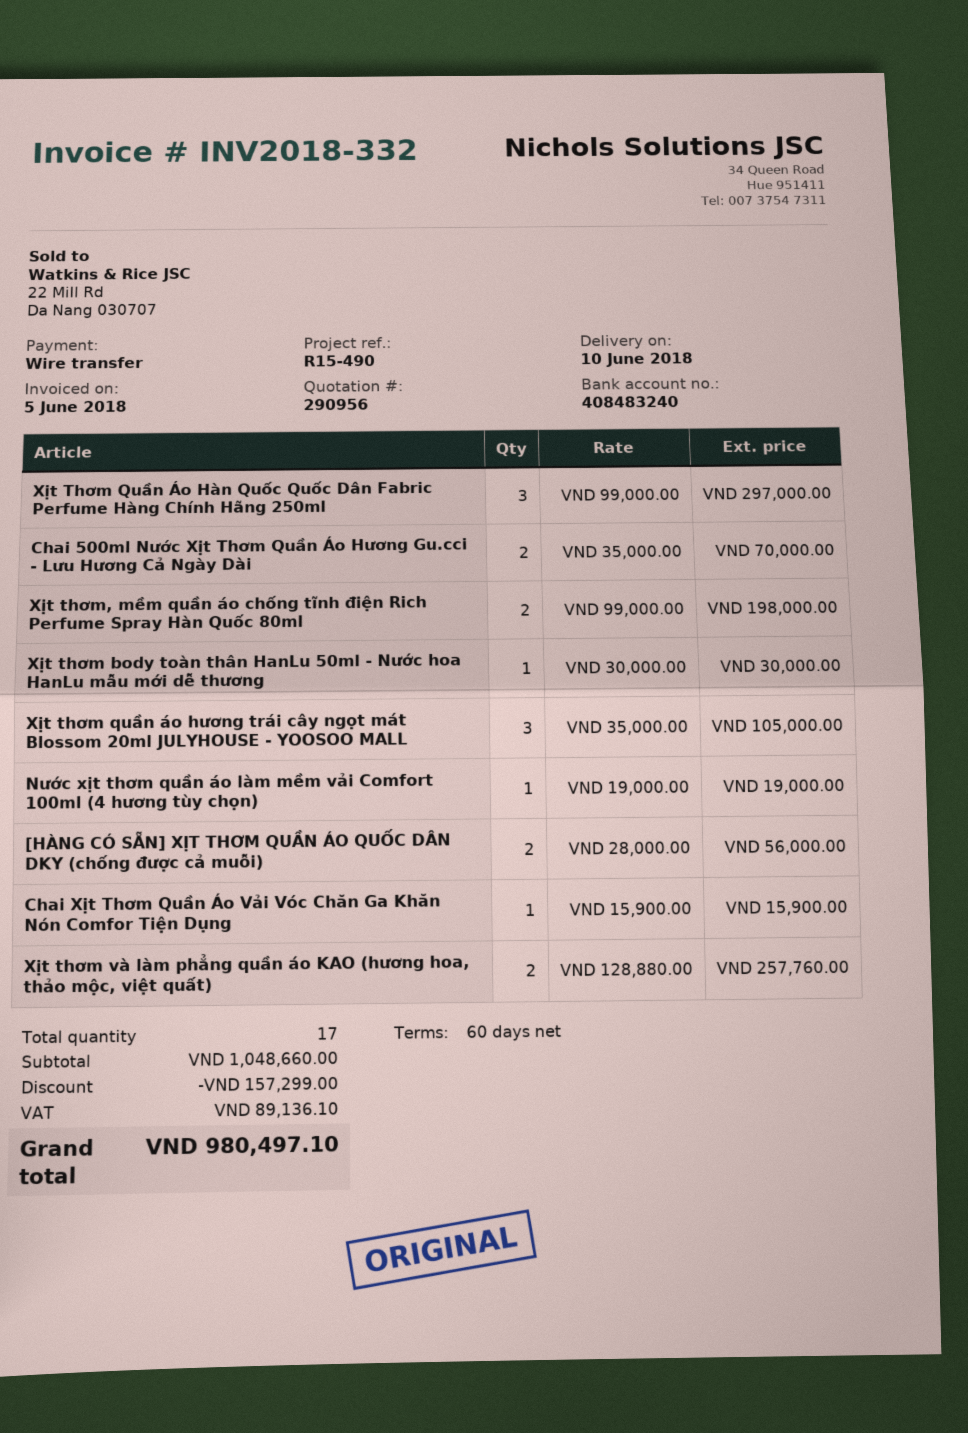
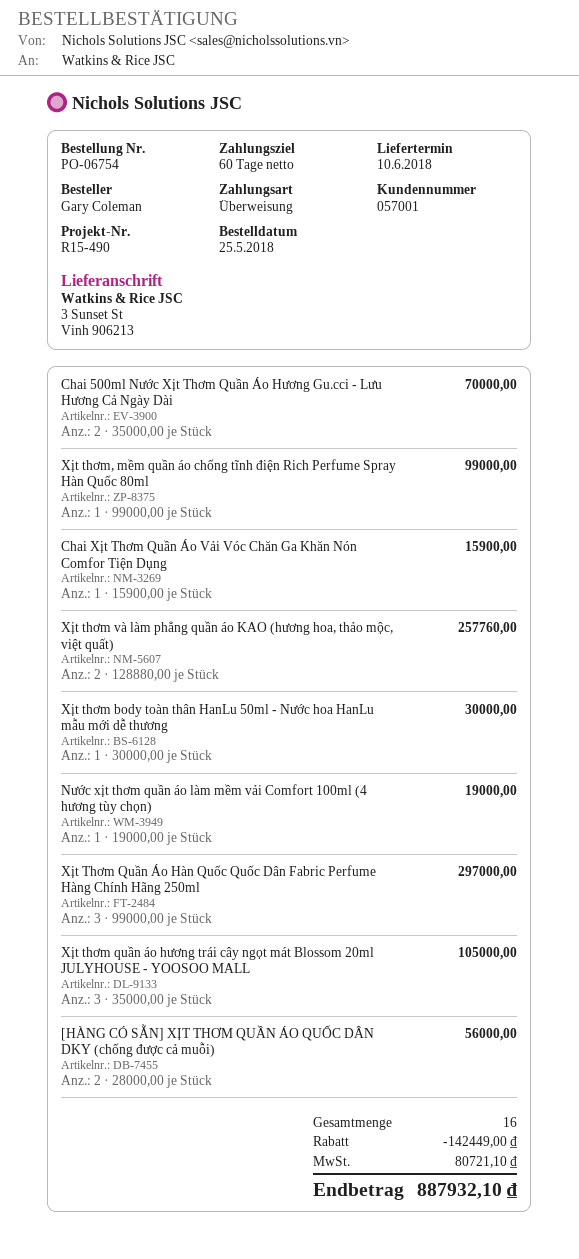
Xịt thơm, mềm quần áo chống tĩnh điện Rich Perfume Spray Hàn Quốc 80ml: 2 x 99000.00 = 198000.00 -> 1 x 99000.00 = 99000.00
total quantity: 17 -> 16
discount: 157299.00 -> 142449.00
tax: 89136.10 -> 80721.10
total: 980497.10 -> 887932.10

